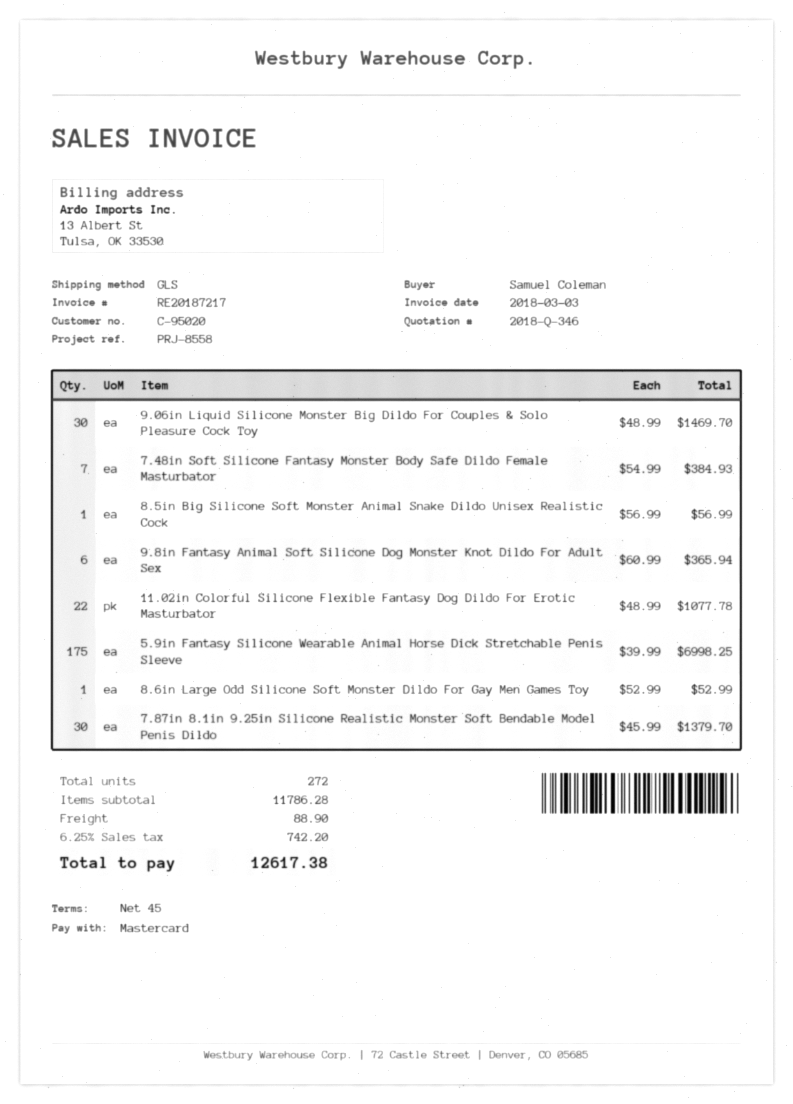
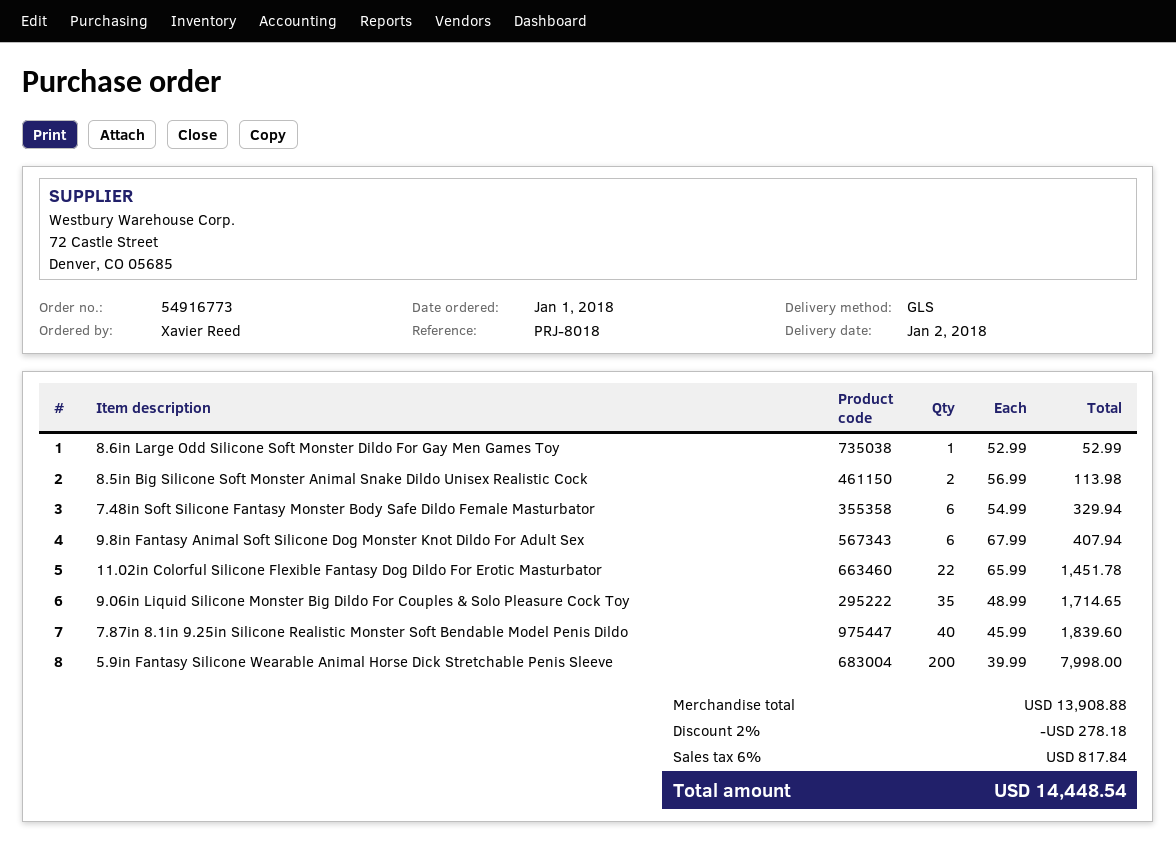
reference: PRJ-8558 -> PRJ-8018
ordered by: Samuel Coleman -> Xavier Reed
9.06in Liquid Silicone Monster Big Dildo For Couples & Solo Pleasure Cock Toy: 30 x 48.99 = 1469.70 -> 35 x 48.99 = 1714.65
7.48in Soft Silicone Fantasy Monster Body Safe Dildo Female Masturbator: 7 x 54.99 = 384.93 -> 6 x 54.99 = 329.94
8.5in Big Silicone Soft Monster Animal Snake Dildo Unisex Realistic Cock: 1 x 56.99 = 56.99 -> 2 x 56.99 = 113.98
9.8in Fantasy Animal Soft Silicone Dog Monster Knot Dildo For Adult Sex: 6 x 60.99 = 365.94 -> 6 x 67.99 = 407.94
11.02in Colorful Silicone Flexible Fantasy Dog Dildo For Erotic Masturbator: 22 x 48.99 = 1077.78 -> 22 x 65.99 = 1451.78
5.9in Fantasy Silicone Wearable Animal Horse Dick Stretchable Penis Sleeve: 175 x 39.99 = 6998.25 -> 200 x 39.99 = 7998.00
7.87in 8.1in 9.25in Silicone Realistic Monster Soft Bendable Model Penis Dildo: 30 x 45.99 = 1379.70 -> 40 x 45.99 = 1839.60
subtotal: 11786.28 -> 13908.88
discount: none -> 2% = 278.18
shipping: 88.90 -> none
tax: 6.25% = 742.20 -> 6% = 817.84
total: 12617.38 -> 14448.54

